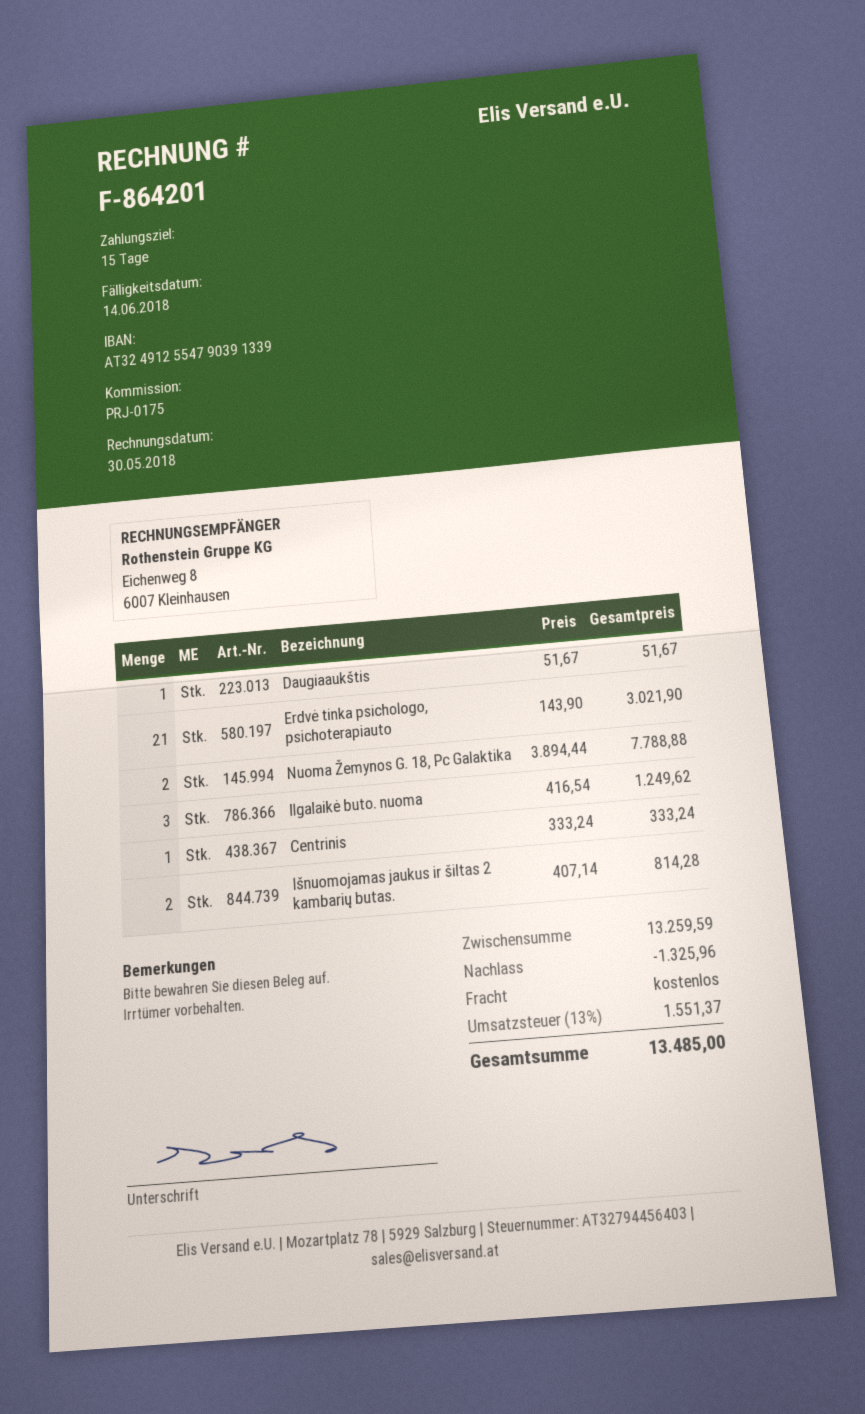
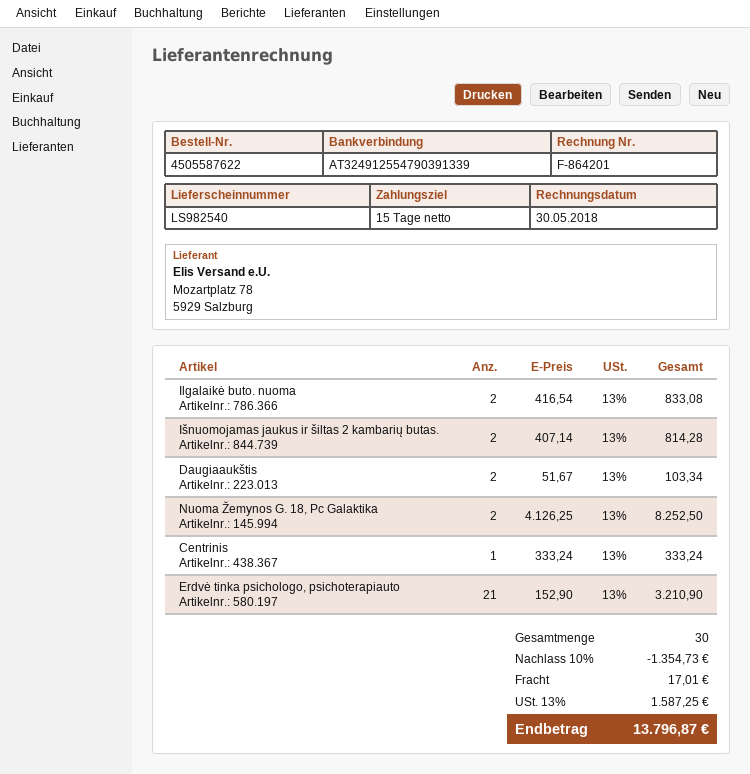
Daugiaaukštis: 1 x 51.67 = 51.67 -> 2 x 51.67 = 103.34
Erdvė tinka psichologo, psichoterapiauto: 21 x 143.90 = 3021.90 -> 21 x 152.90 = 3210.90
Nuoma Žemynos G. 18, Pc Galaktika: 2 x 3894.44 = 7788.88 -> 2 x 4126.25 = 8252.50
Ilgalaikė buto. nuoma: 3 x 416.54 = 1249.62 -> 2 x 416.54 = 833.08
discount: 1325.96 -> 1354.73
shipping: 0.00 -> 17.01
tax: 13% = 1551.37 -> 13% = 1587.25
total: 13485.00 -> 13796.87

